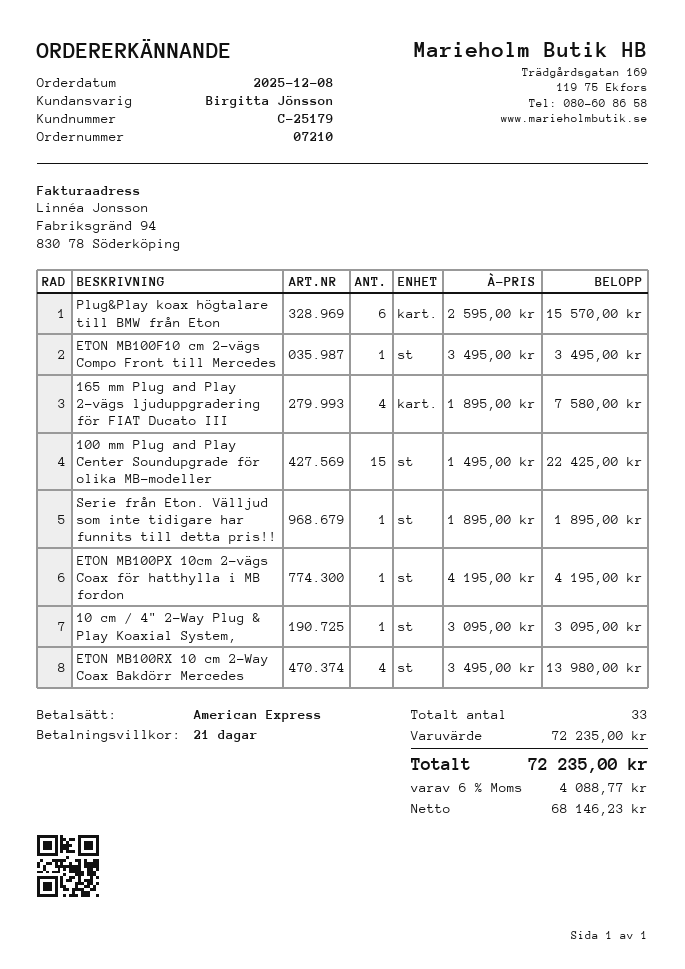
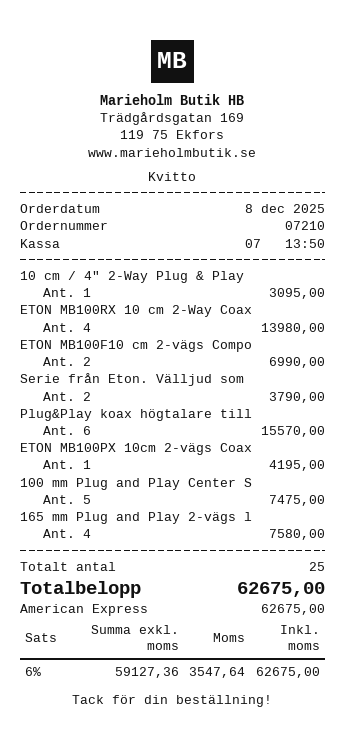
ETON MB100F10 cm 2-vägs Compo Front till Mercedes: 1 for 3495.00 -> 2 for 6990.00
100 mm Plug and Play Center Soundupgrade för olika MB-modeller: 15 for 22425.00 -> 5 for 7475.00
Serie från Eton. Välljud som inte tidigare har funnits till detta pris!!: 1 for 1895.00 -> 2 for 3790.00
total quantity: 33 -> 25
net: 68146.23 -> 59127.36
tax: 6% = 4088.77 -> 6% = 3547.64
total: 72235.00 -> 62675.00

